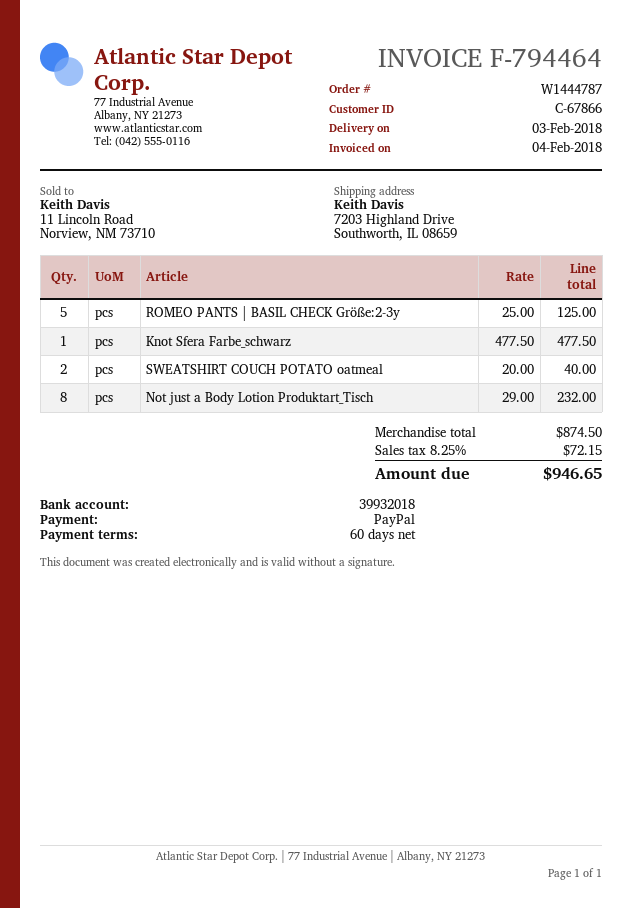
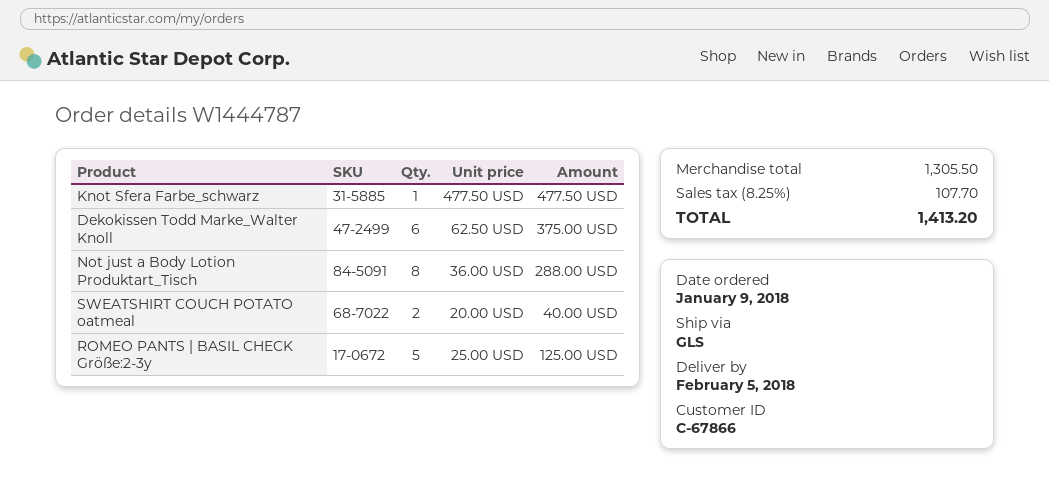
delivery date: 2018-02-03 -> 2018-02-05
Not just a Body Lotion Produktart_Tisch: 8 x 29.00 = 232.00 -> 8 x 36.00 = 288.00
Dekokissen Todd Marke_Walter Knoll: none -> 6 x 62.50 = 375.00
subtotal: 874.50 -> 1305.50
tax: 8.25% = 72.15 -> 8.25% = 107.70
total: 946.65 -> 1413.20

